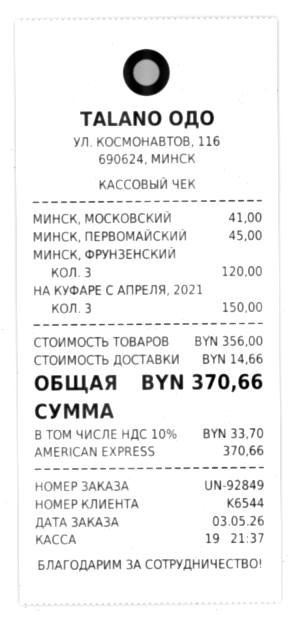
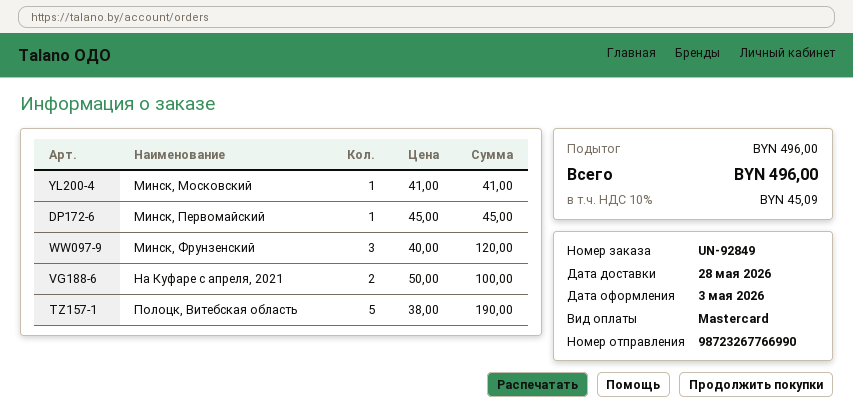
payment method: American Express -> Mastercard
НА КУФАРЕ С АПРЕЛЯ, 2021: 3 for 150.00 -> 2 for 100.00
Полоцк, Витебская область: none -> 5 for 190.00
subtotal: 356.00 -> 496.00
shipping: 14.66 -> none
tax: 10% = 33.70 -> 10% = 45.09
total: 370.66 -> 496.00

